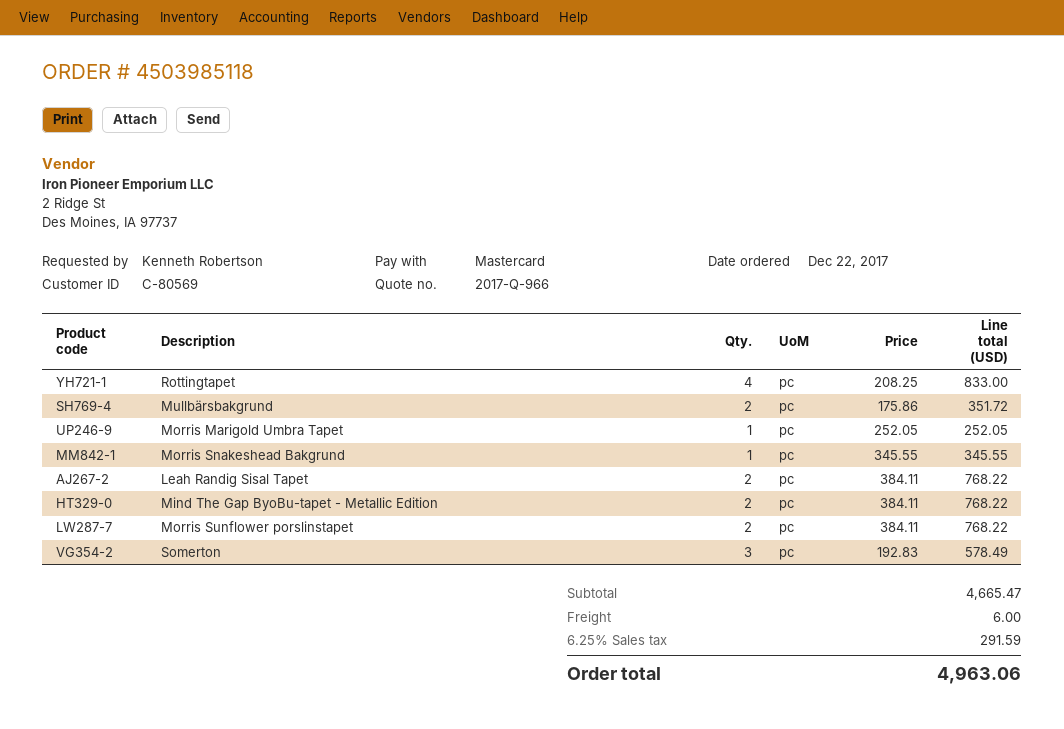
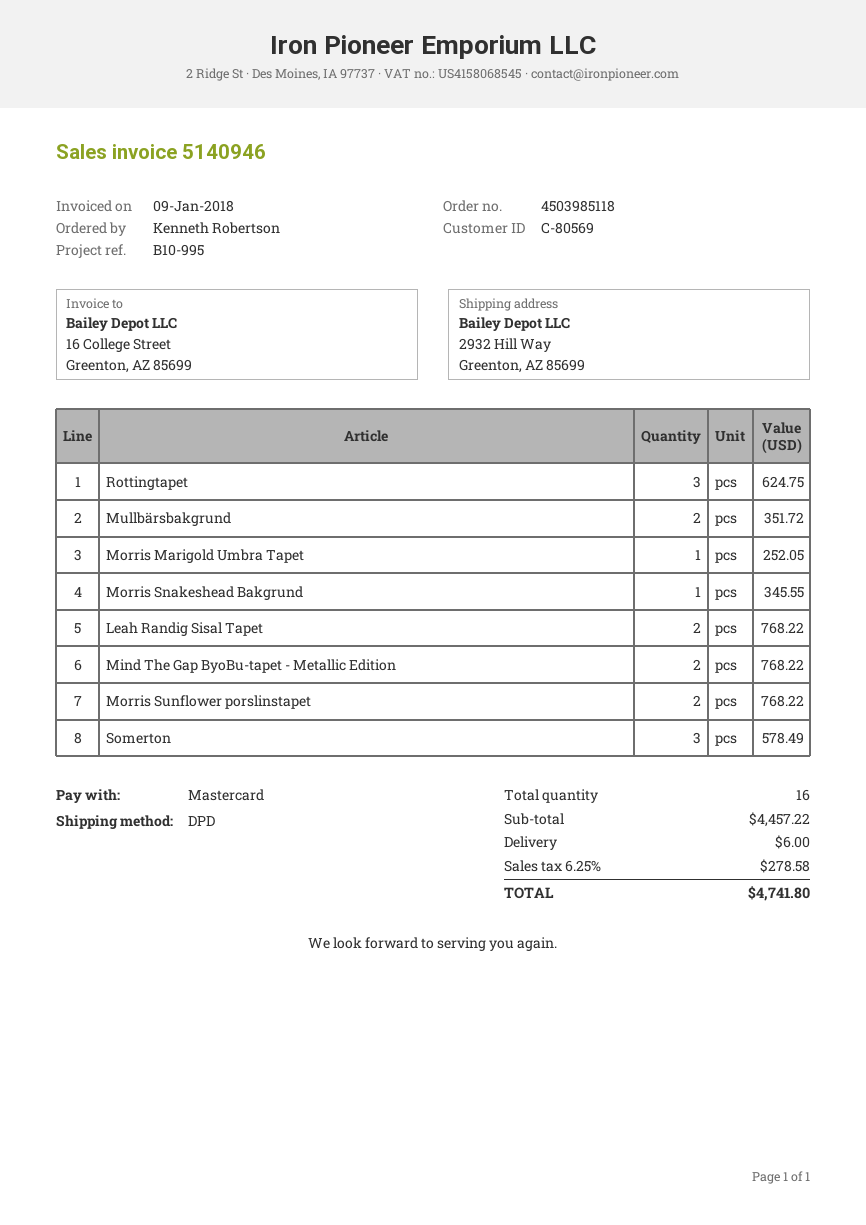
Rottingtapet: 4 for 833.00 -> 3 for 624.75
subtotal: 4665.47 -> 4457.22
tax: 6.25% = 291.59 -> 6.25% = 278.58
total: 4963.06 -> 4741.80

